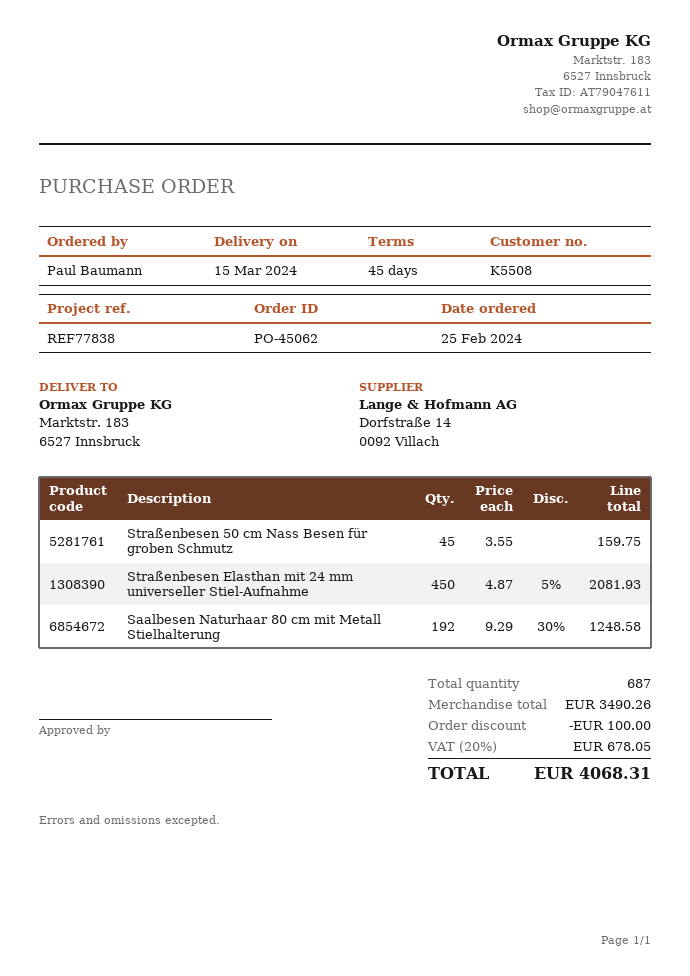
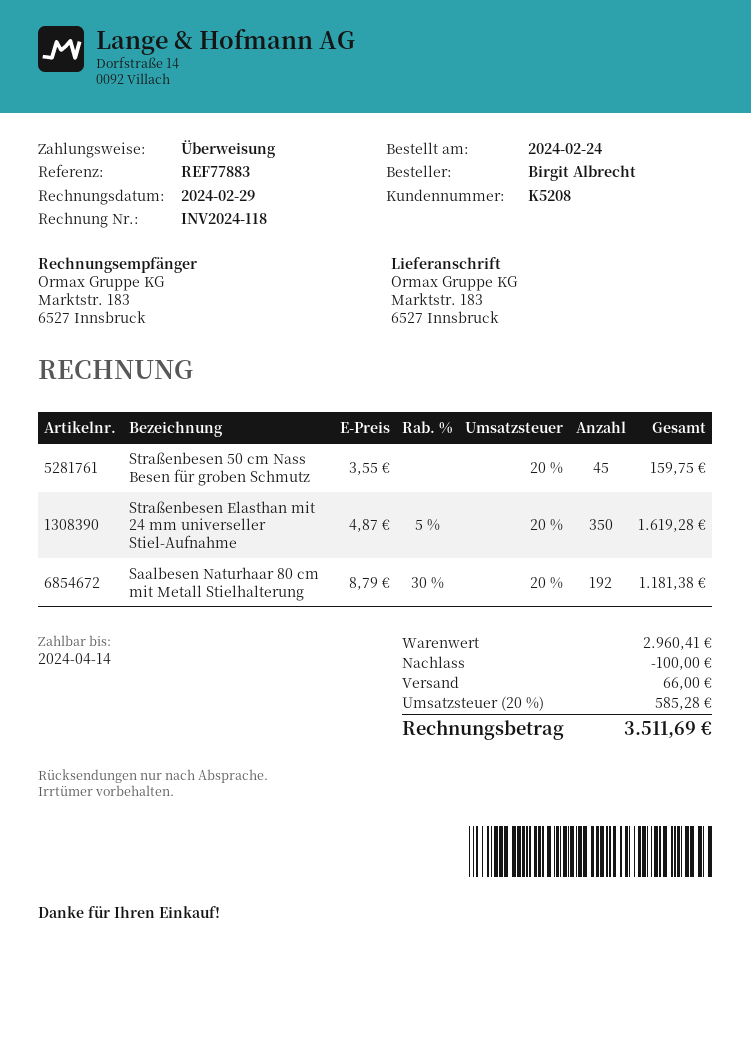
order date: 2024-02-25 -> 2024-02-24
customer number: K5508 -> K5208
reference: REF77838 -> REF77883
ordered by: Paul Baumann -> Birgit Albrecht
Straßenbesen Elasthan mit 24 mm universeller Stiel-Aufnahme: 450 x 4.87 - 5% = 2081.93 -> 350 x 4.87 - 5% = 1619.28
Saalbesen Naturhaar 80 cm mit Metall Stielhalterung: 192 x 9.29 - 30% = 1248.58 -> 192 x 8.79 - 30% = 1181.38
subtotal: 3490.26 -> 2960.41
shipping: none -> 66.00
tax: 20% = 678.05 -> 20% = 585.28
total: 4068.31 -> 3511.69

